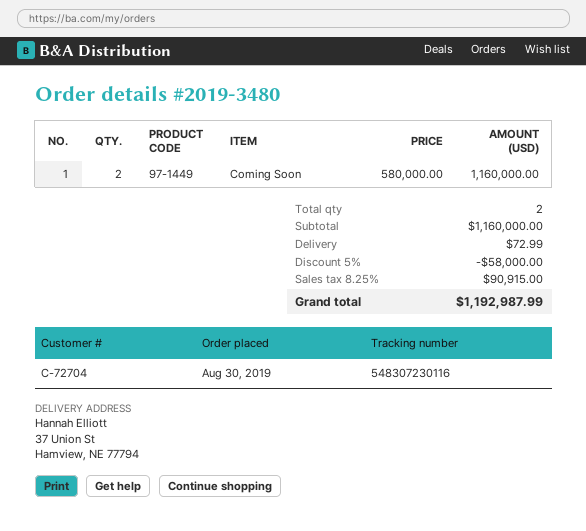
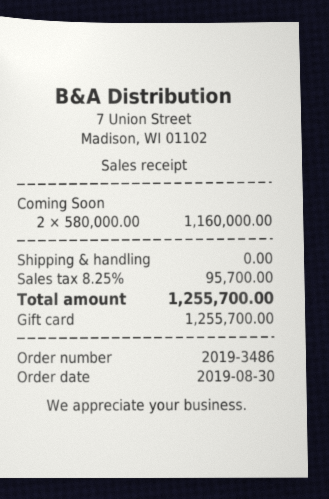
order number: 2019-3480 -> 2019-3486
discount: 5% = 58000.00 -> none
shipping: 72.99 -> 0.00
tax: 8.25% = 90915.00 -> 8.25% = 95700.00
total: 1192987.99 -> 1255700.00

